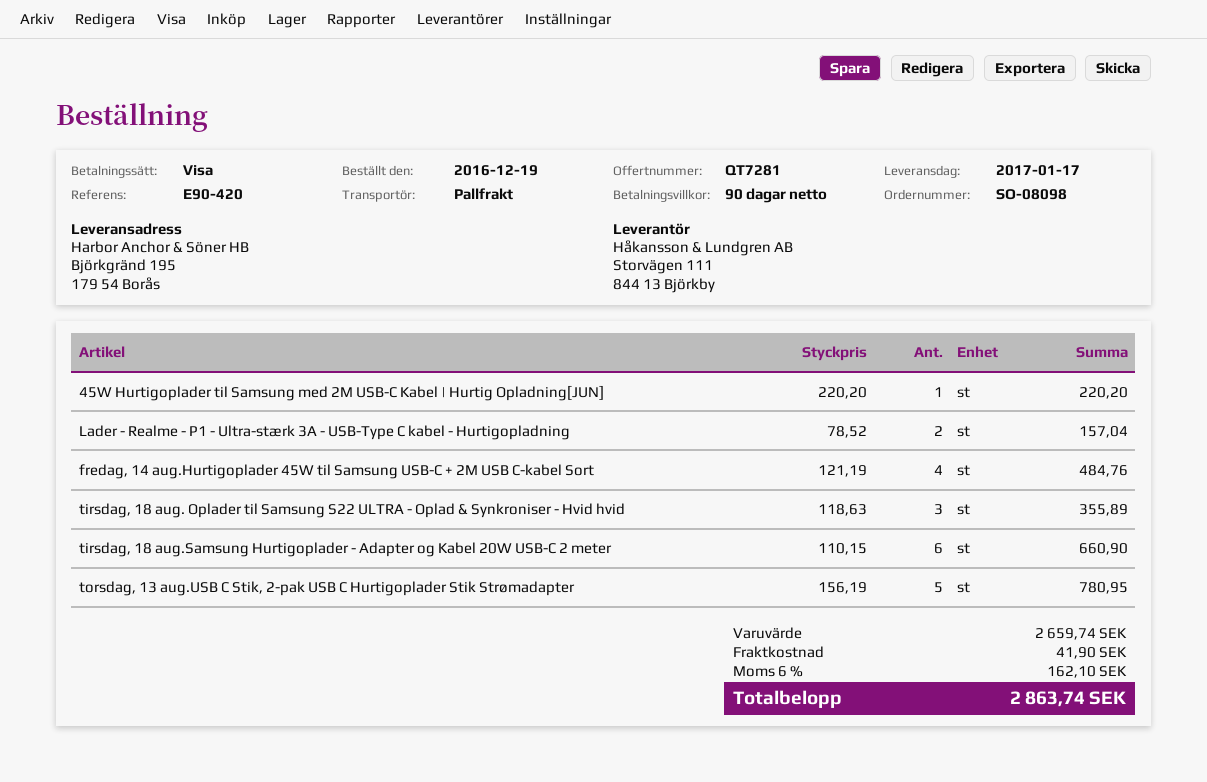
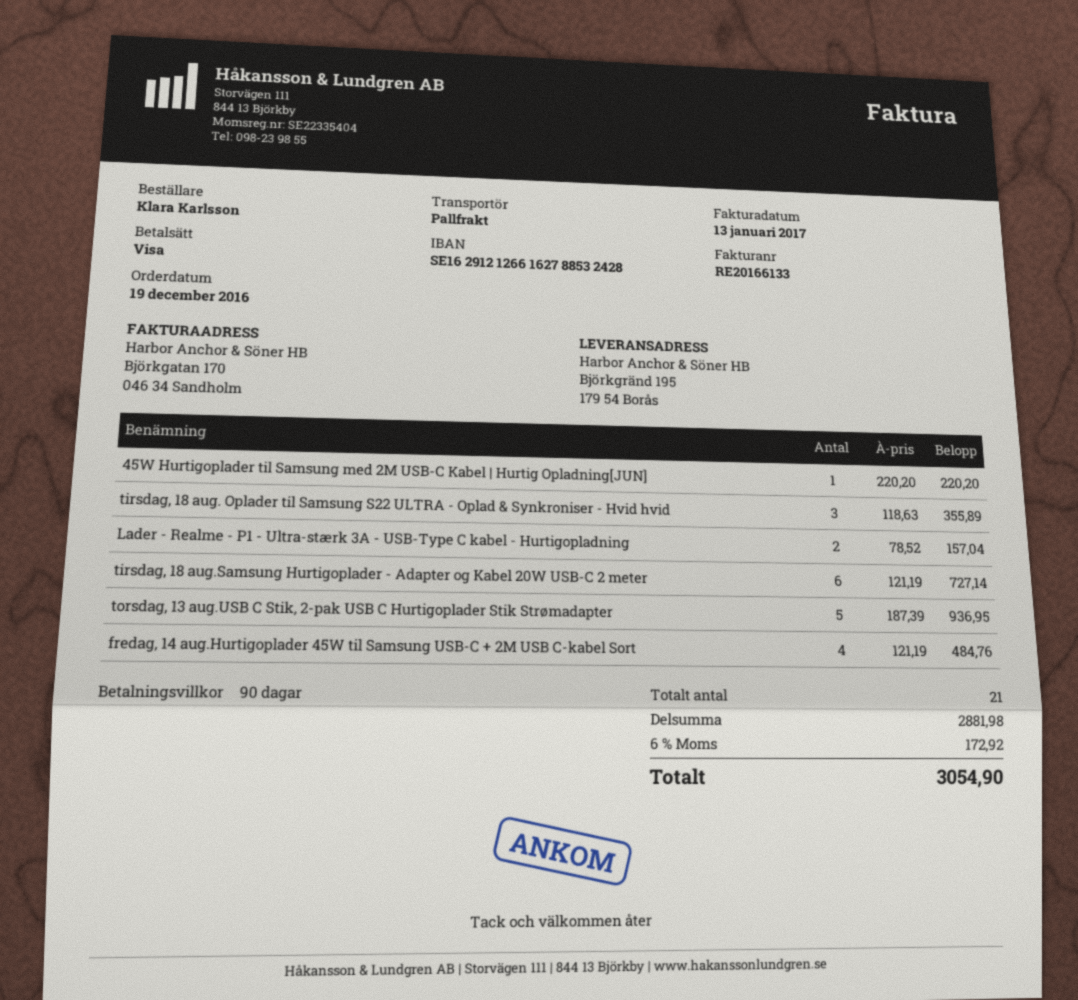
tirsdag, 18 aug.Samsung Hurtigoplader - Adapter og Kabel 20W USB-C 2 meter: 6 x 110.15 = 660.90 -> 6 x 121.19 = 727.14
torsdag, 13 aug.USB C Stik, 2-pak USB C Hurtigoplader Stik Strømadapter: 5 x 156.19 = 780.95 -> 5 x 187.39 = 936.95
subtotal: 2659.74 -> 2881.98
shipping: 41.90 -> none
tax: 6% = 162.10 -> 6% = 172.92
total: 2863.74 -> 3054.90

